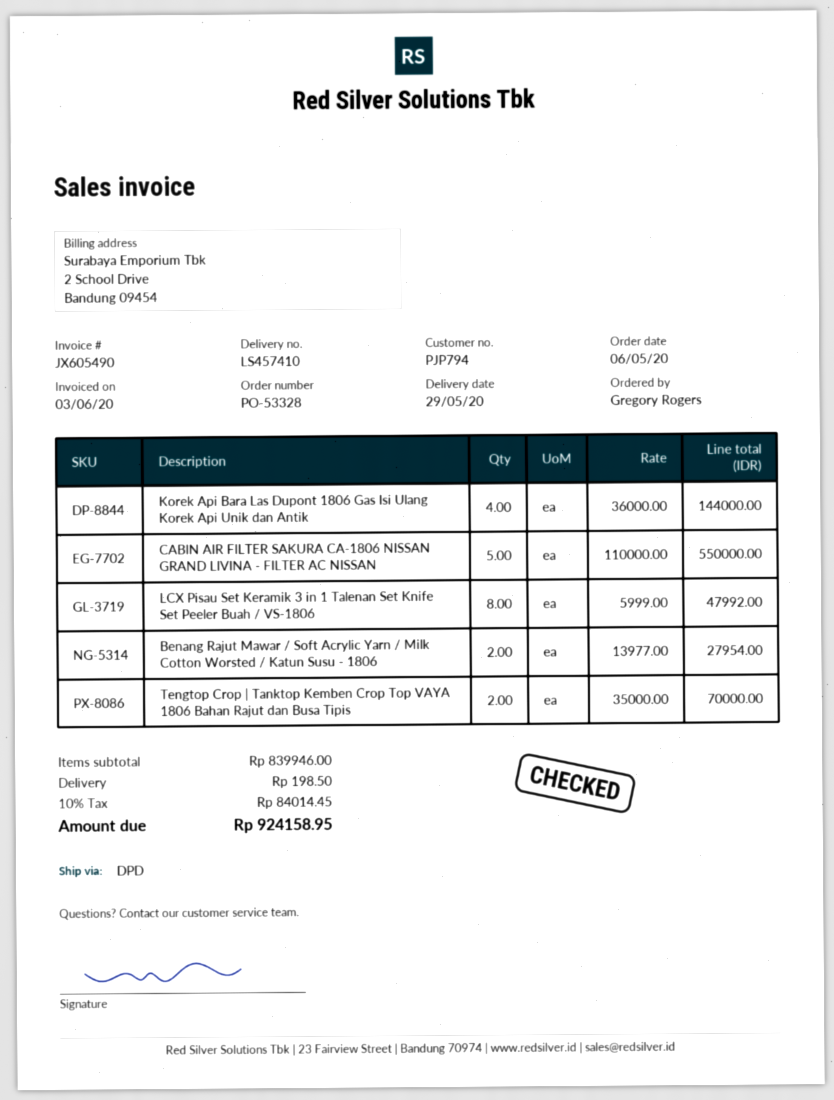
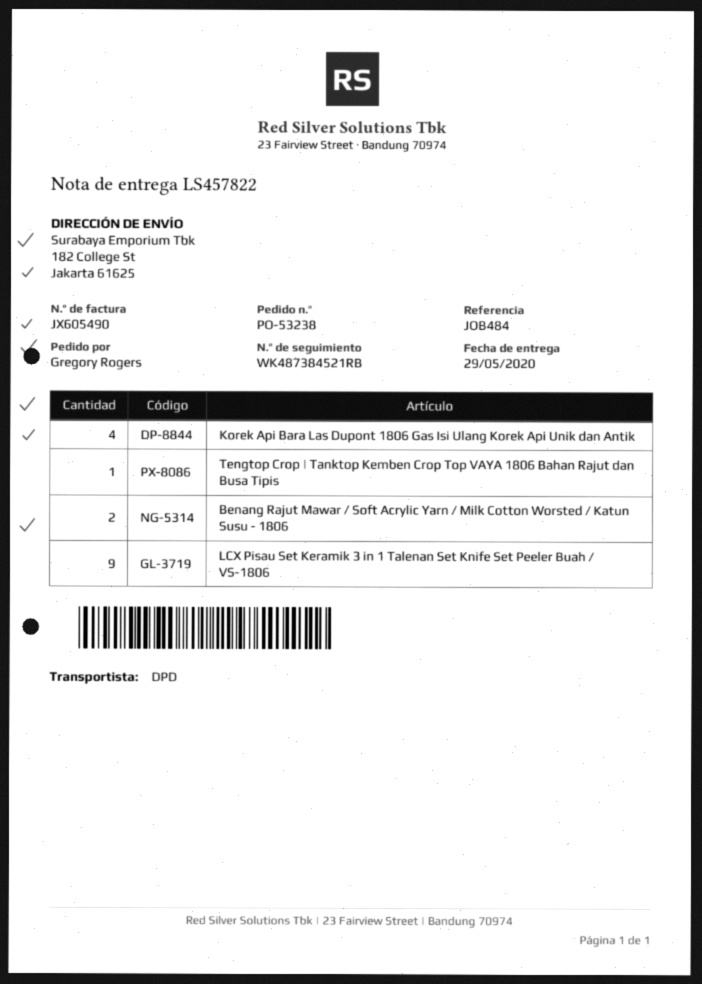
order number: PO-53328 -> PO-53238
delivery note number: LS457410 -> LS457822
CABIN AIR FILTER SAKURA CA-1806 NISSAN GRAND LIVINA - FILTER AC NISSAN: 5 -> none
LCX Pisau Set Keramik 3 in 1 Talenan Set Knife Set Peeler Buah / VS-1806: 8 -> 9
Tengtop Crop | Tanktop Kemben Crop Top VAYA 1806 Bahan Rajut dan Busa Tipis: 2 -> 1

